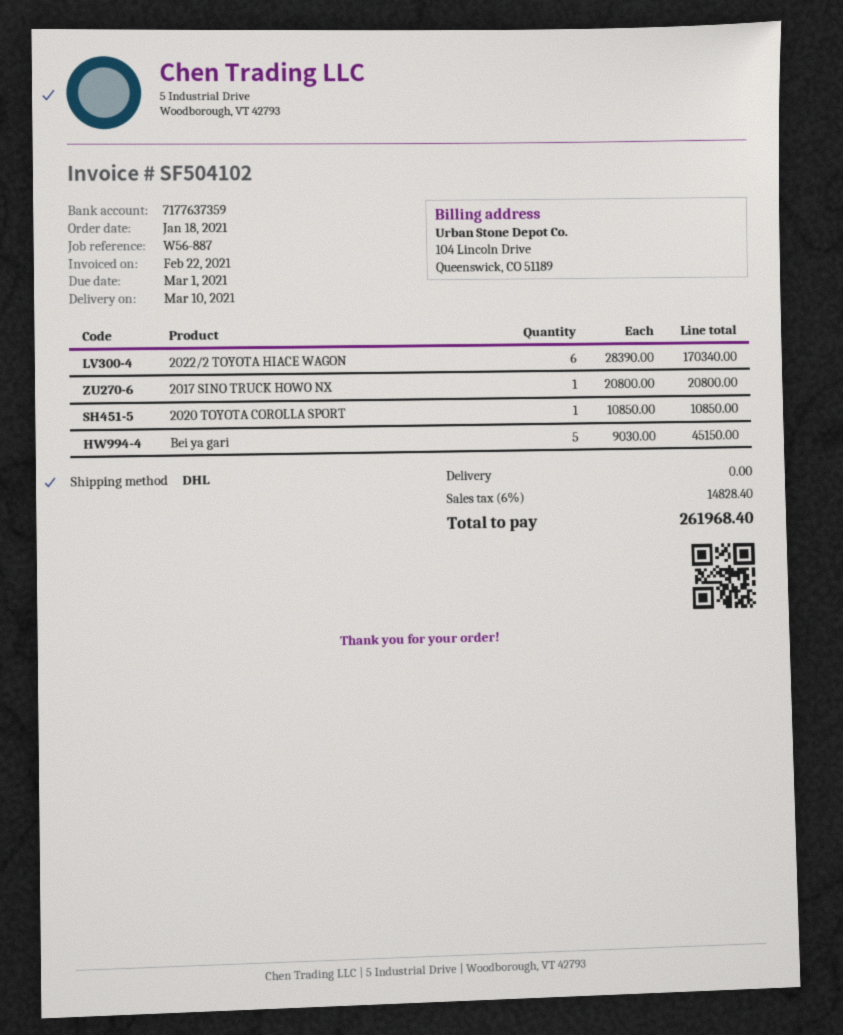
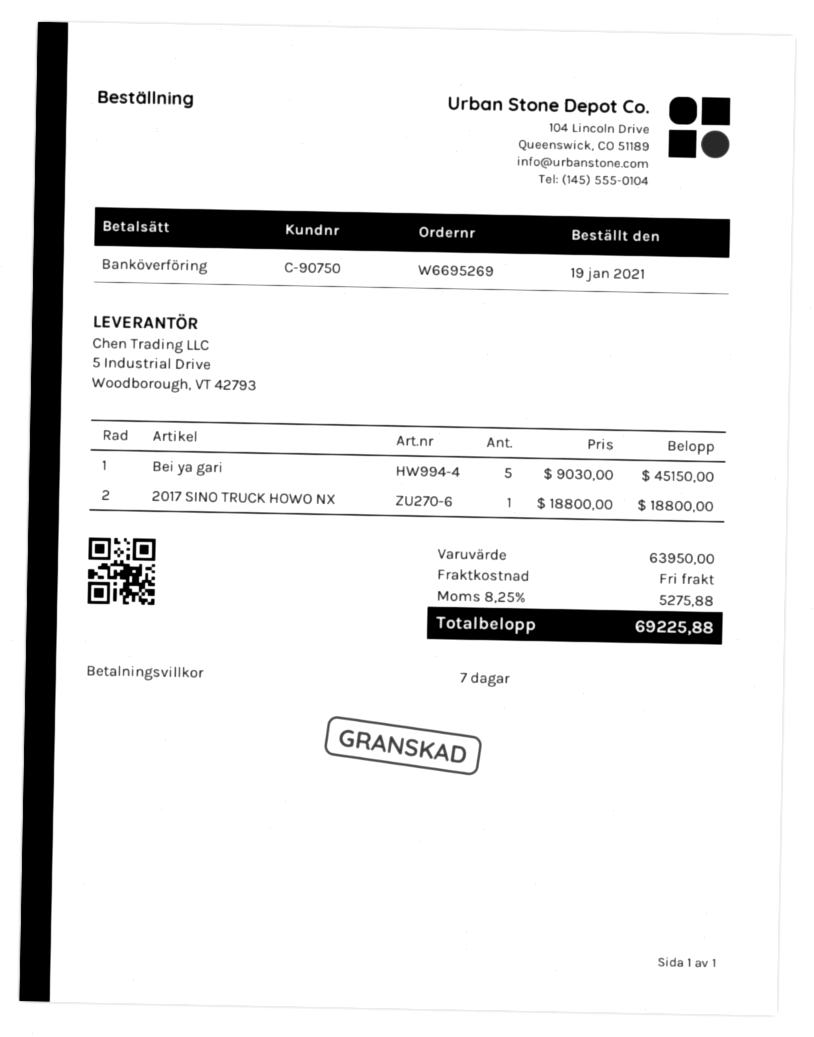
order date: 2021-01-18 -> 2021-01-19
2022/2 TOYOTA HIACE WAGON: 6 x 28390.00 = 170340.00 -> none
2017 SINO TRUCK HOWO NX: 1 x 20800.00 = 20800.00 -> 1 x 18800.00 = 18800.00
2020 TOYOTA COROLLA SPORT: 1 x 10850.00 = 10850.00 -> none
tax: 6% = 14828.40 -> 8.25% = 5275.88
total: 261968.40 -> 69225.88

